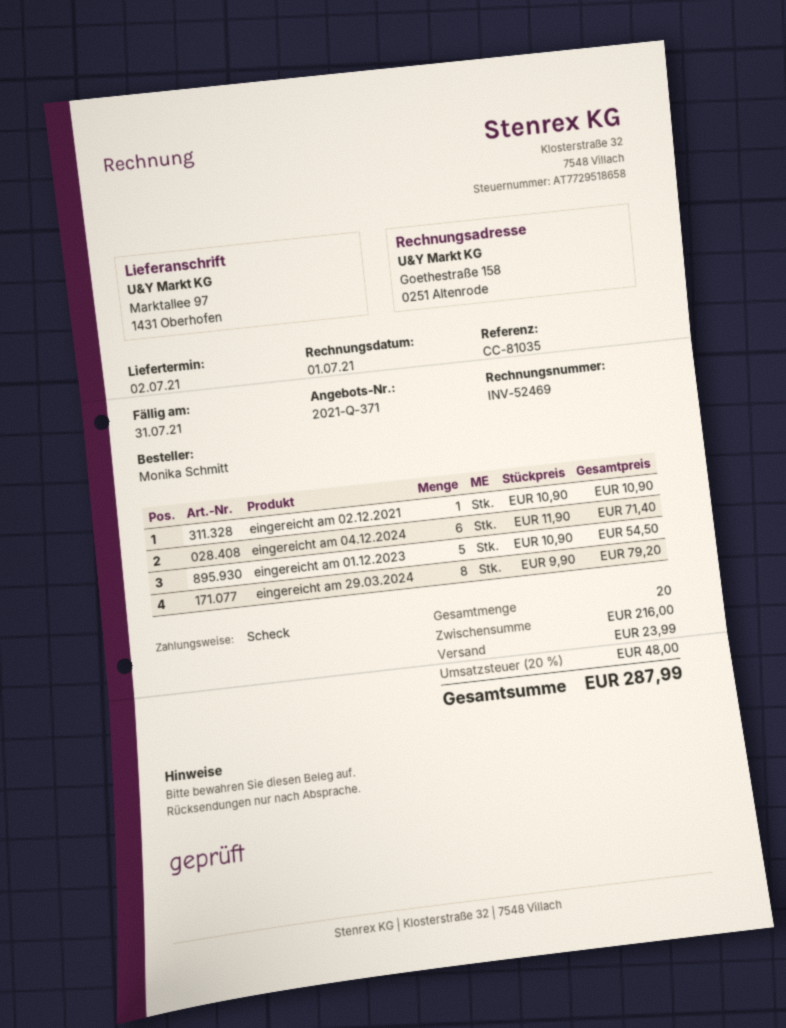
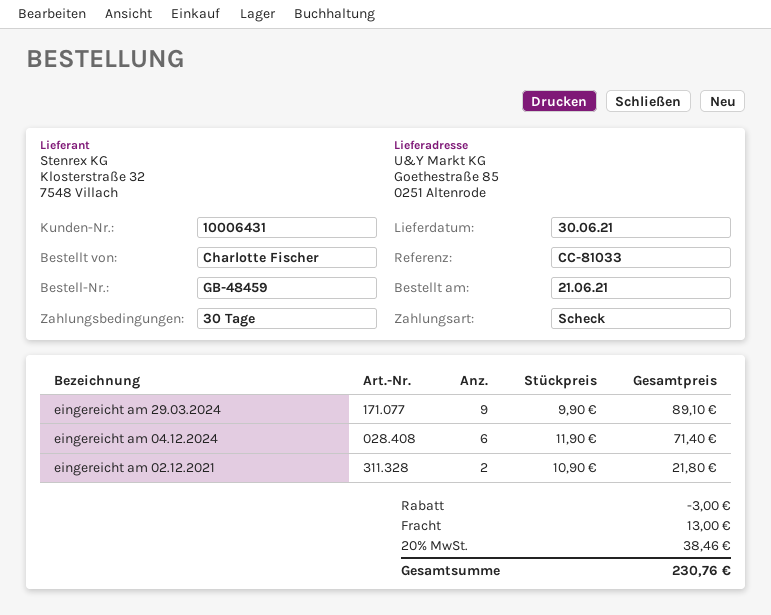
delivery date: 2021-07-02 -> 2021-06-30
reference: CC-81035 -> CC-81033
ordered by: Monika Schmitt -> Charlotte Fischer
ship to: Marktallee 97, 1431 Oberhofen -> Goethestraße 85, 0251 Altenrode
eingereicht am 02.12.2021: 1 x 10.90 = 10.90 -> 2 x 10.90 = 21.80
eingereicht am 01.12.2023: 5 x 10.90 = 54.50 -> none
eingereicht am 29.03.2024: 8 x 9.90 = 79.20 -> 9 x 9.90 = 89.10
discount: none -> 3.00
shipping: 23.99 -> 13.00
tax: 20% = 48.00 -> 20% = 38.46
total: 287.99 -> 230.76

